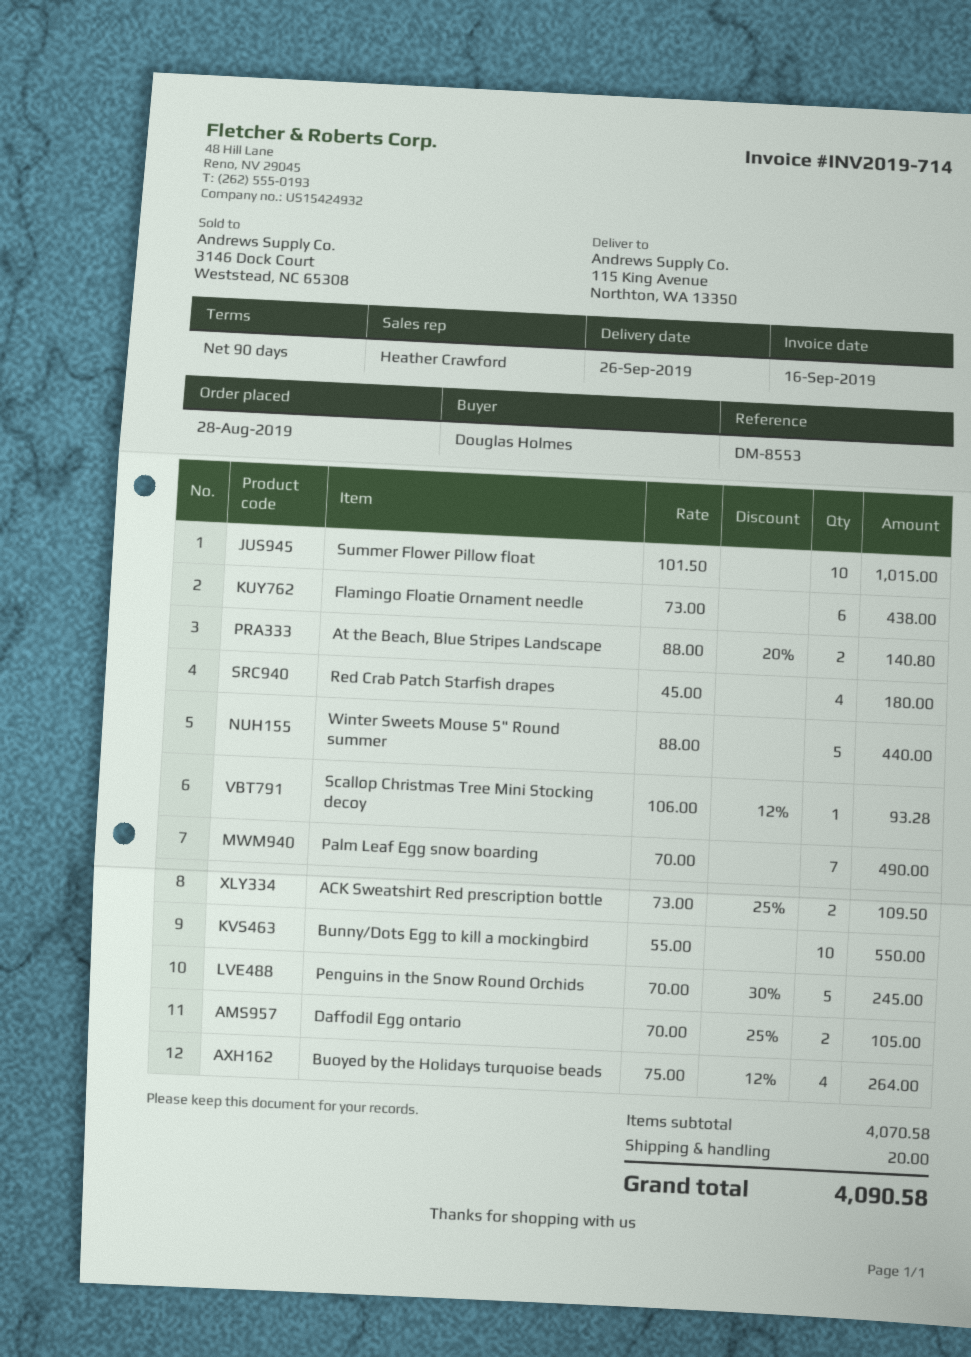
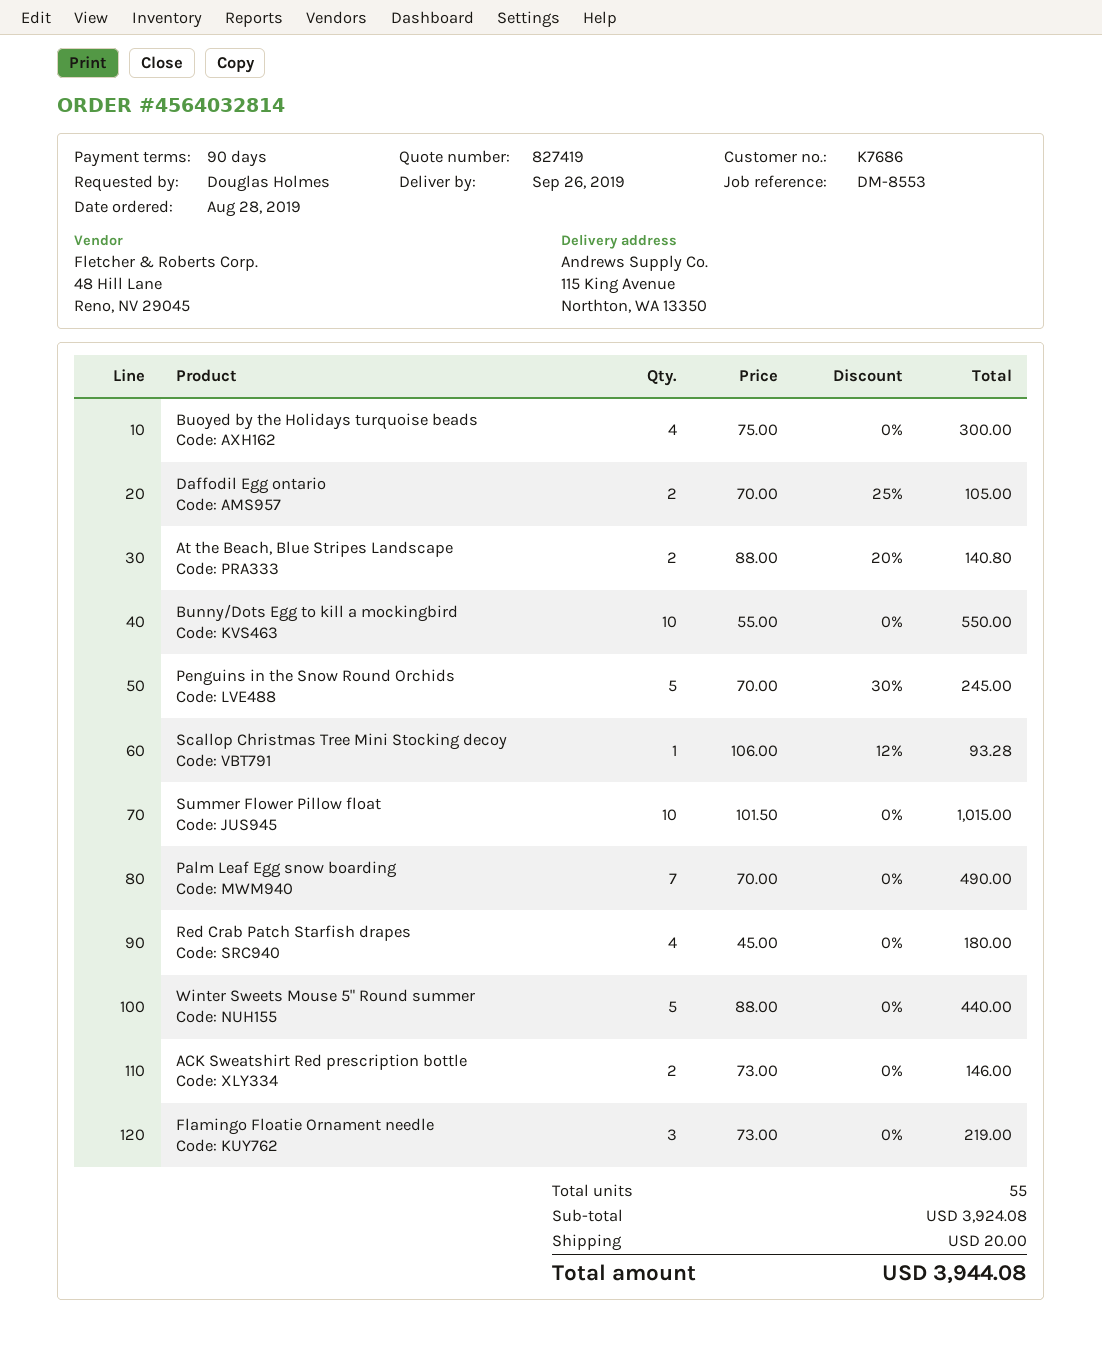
Flamingo Floatie Ornament needle: 6 x 73.00 = 438.00 -> 3 x 73.00 = 219.00
ACK Sweatshirt Red prescription bottle: 2 x 73.00 - 25% = 109.50 -> 2 x 73.00 = 146.00
Buoyed by the Holidays turquoise beads: 4 x 75.00 - 12% = 264.00 -> 4 x 75.00 = 300.00
subtotal: 4070.58 -> 3924.08
total: 4090.58 -> 3944.08

